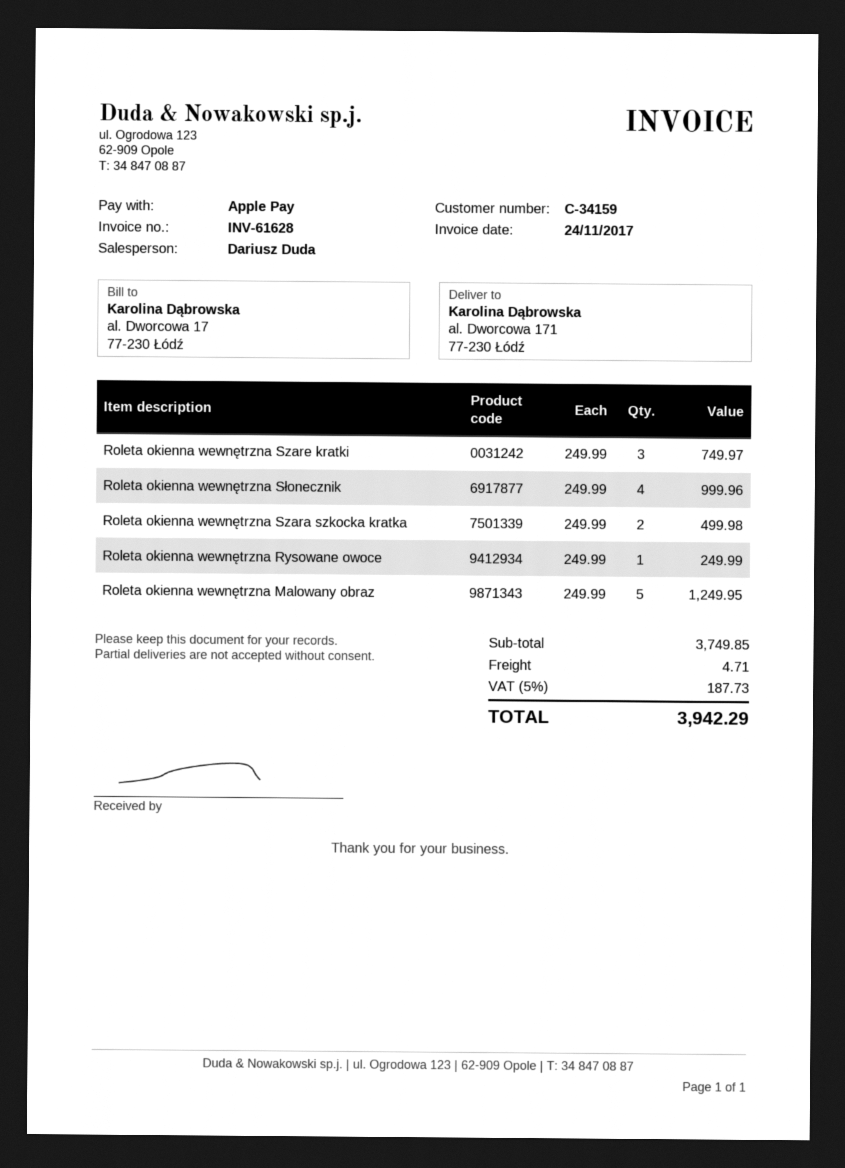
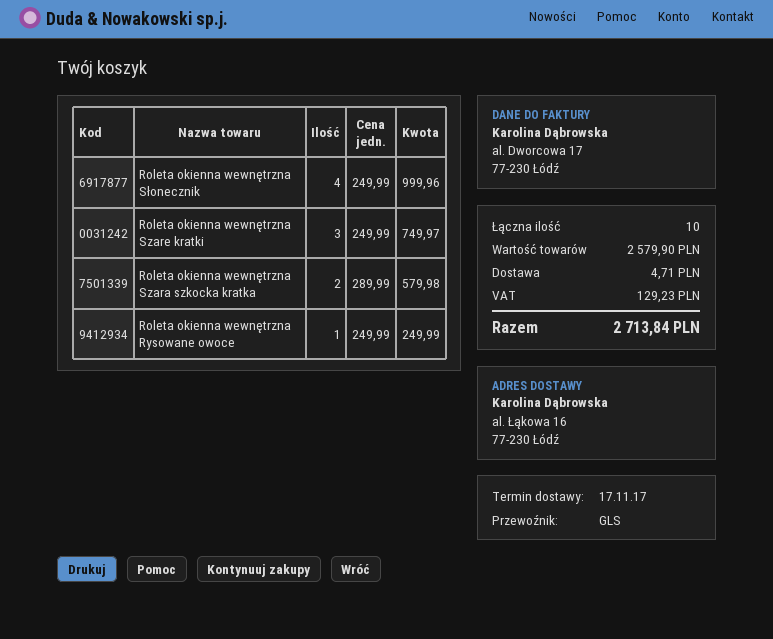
ship to: al. Dworcowa 171, 77-230 Łódź -> al. Łąkowa 16, 77-230 Łódź
Roleta okienna wewnętrzna Szara szkocka kratka: 2 x 249.99 = 499.98 -> 2 x 289.99 = 579.98
Roleta okienna wewnętrzna Malowany obraz: 5 x 249.99 = 1249.95 -> none
subtotal: 3749.85 -> 2579.90
tax: 187.73 -> 129.23
total: 3942.29 -> 2713.84

